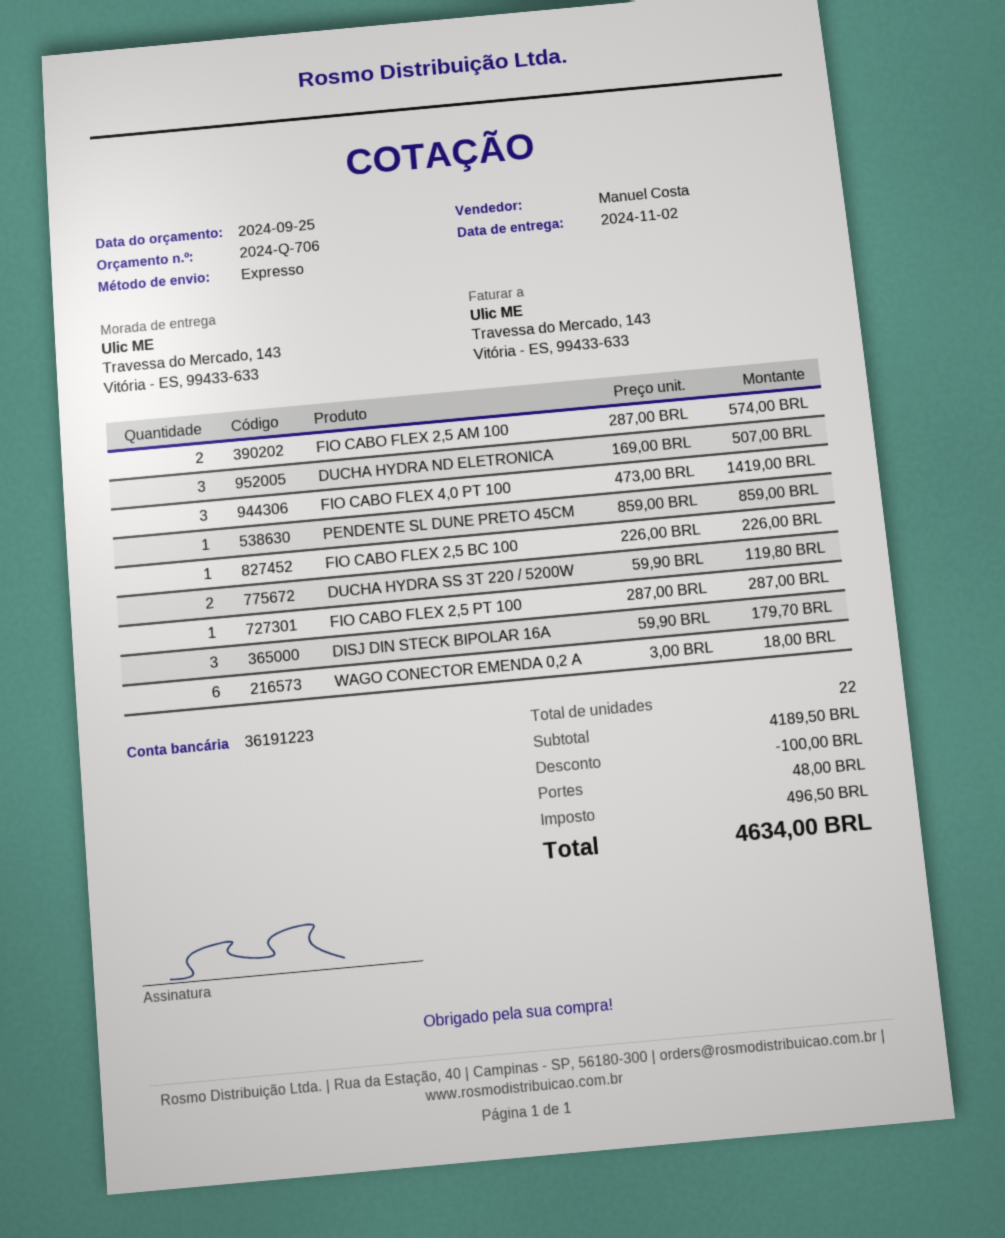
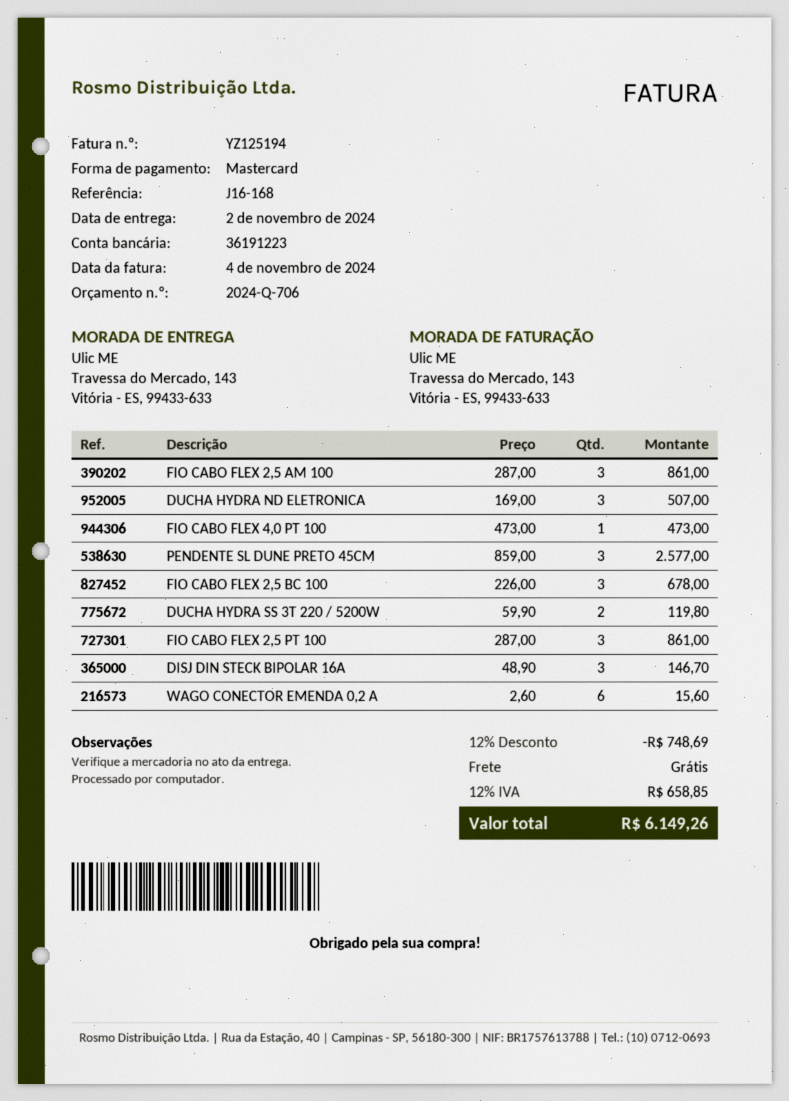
FIO CABO FLEX 2,5 AM 100: 2 x 287.00 = 574.00 -> 3 x 287.00 = 861.00
FIO CABO FLEX 4,0 PT 100: 3 x 473.00 = 1419.00 -> 1 x 473.00 = 473.00
PENDENTE SL DUNE PRETO 45CM: 1 x 859.00 = 859.00 -> 3 x 859.00 = 2577.00
FIO CABO FLEX 2,5 BC 100: 1 x 226.00 = 226.00 -> 3 x 226.00 = 678.00
FIO CABO FLEX 2,5 PT 100: 1 x 287.00 = 287.00 -> 3 x 287.00 = 861.00
DISJ DIN STECK BIPOLAR 16A: 3 x 59.90 = 179.70 -> 3 x 48.90 = 146.70
WAGO CONECTOR EMENDA 0,2 A: 6 x 3.00 = 18.00 -> 6 x 2.60 = 15.60
discount: 100.00 -> 748.69
shipping: 48.00 -> 0.00
tax: 496.50 -> 658.85
total: 4634.00 -> 6149.26

